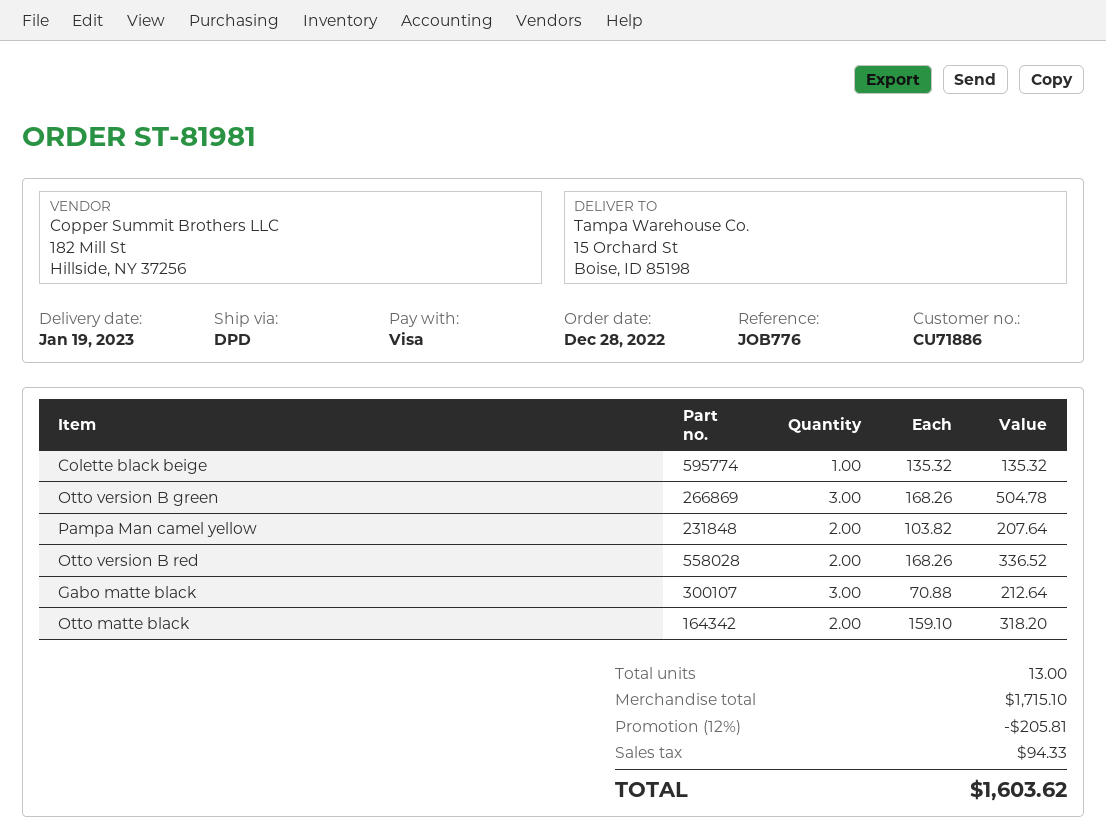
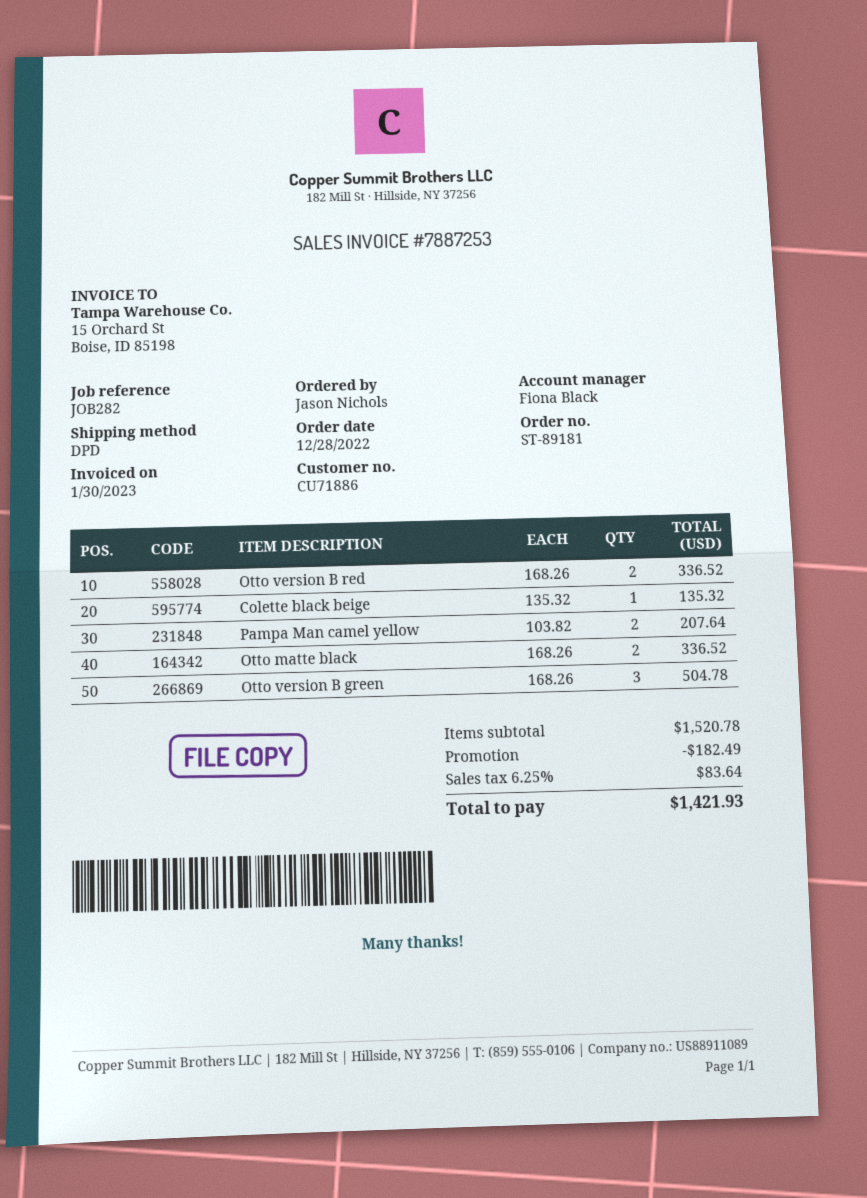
order number: ST-81981 -> ST-89181
reference: JOB776 -> JOB282
Gabo matte black: 3 x 70.88 = 212.64 -> none
Otto matte black: 2 x 159.10 = 318.20 -> 2 x 168.26 = 336.52
subtotal: 1715.10 -> 1520.78
discount: 205.81 -> 182.49
tax: 94.33 -> 83.64
total: 1603.62 -> 1421.93

